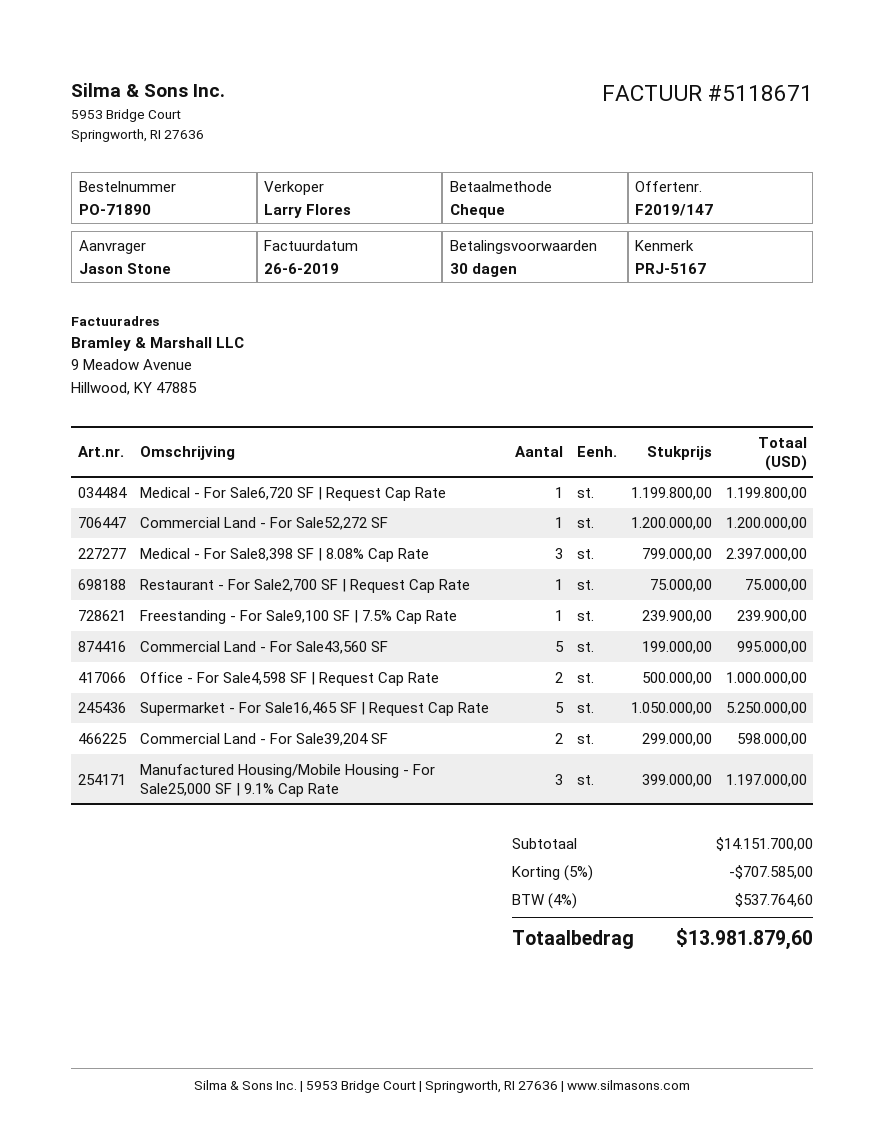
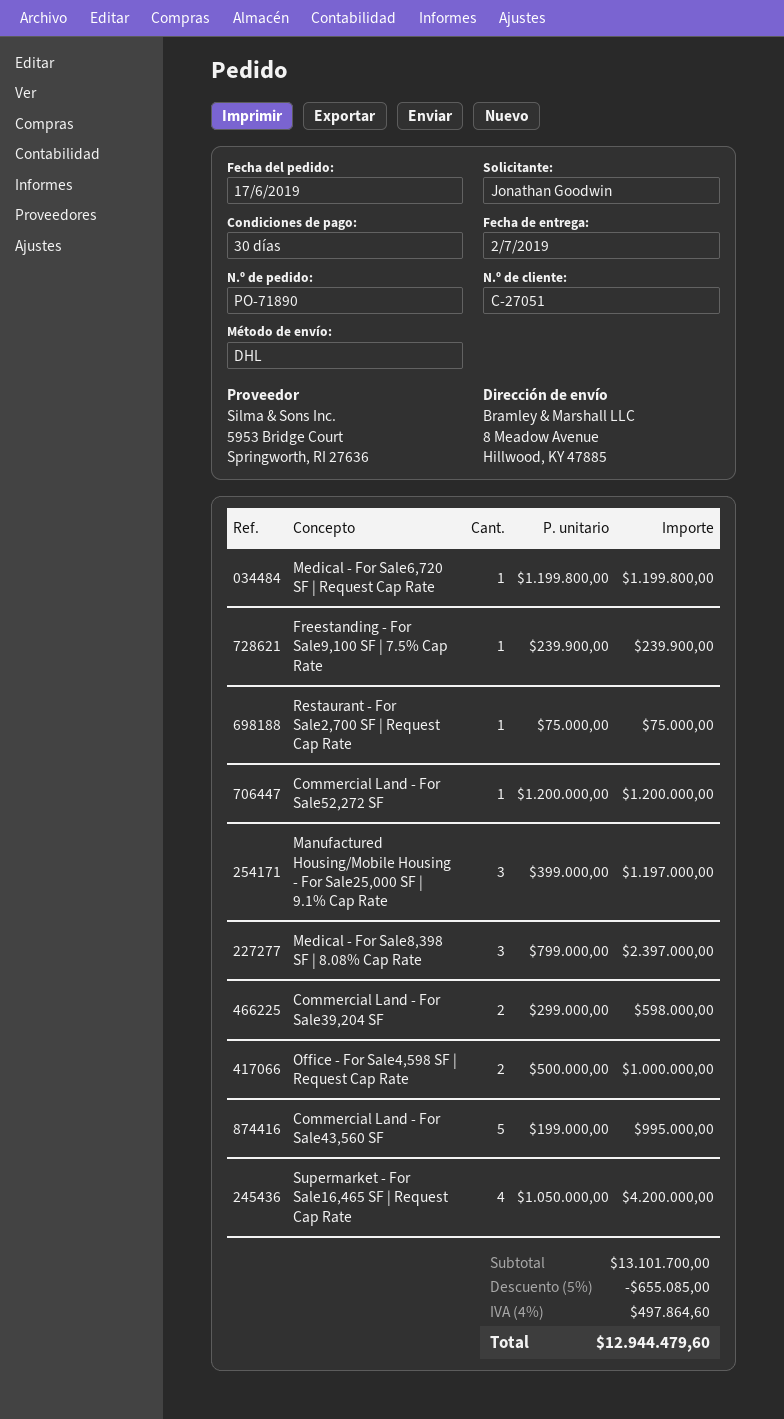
ordered by: Jason Stone -> Jonathan Goodwin
Supermarket - For Sale16,465 SF | Request Cap Rate: 5 x 1050000.00 = 5250000.00 -> 4 x 1050000.00 = 4200000.00
subtotal: 14151700.00 -> 13101700.00
discount: 5% = 707585.00 -> 5% = 655085.00
tax: 4% = 537764.60 -> 4% = 497864.60
total: 13981879.60 -> 12944479.60

